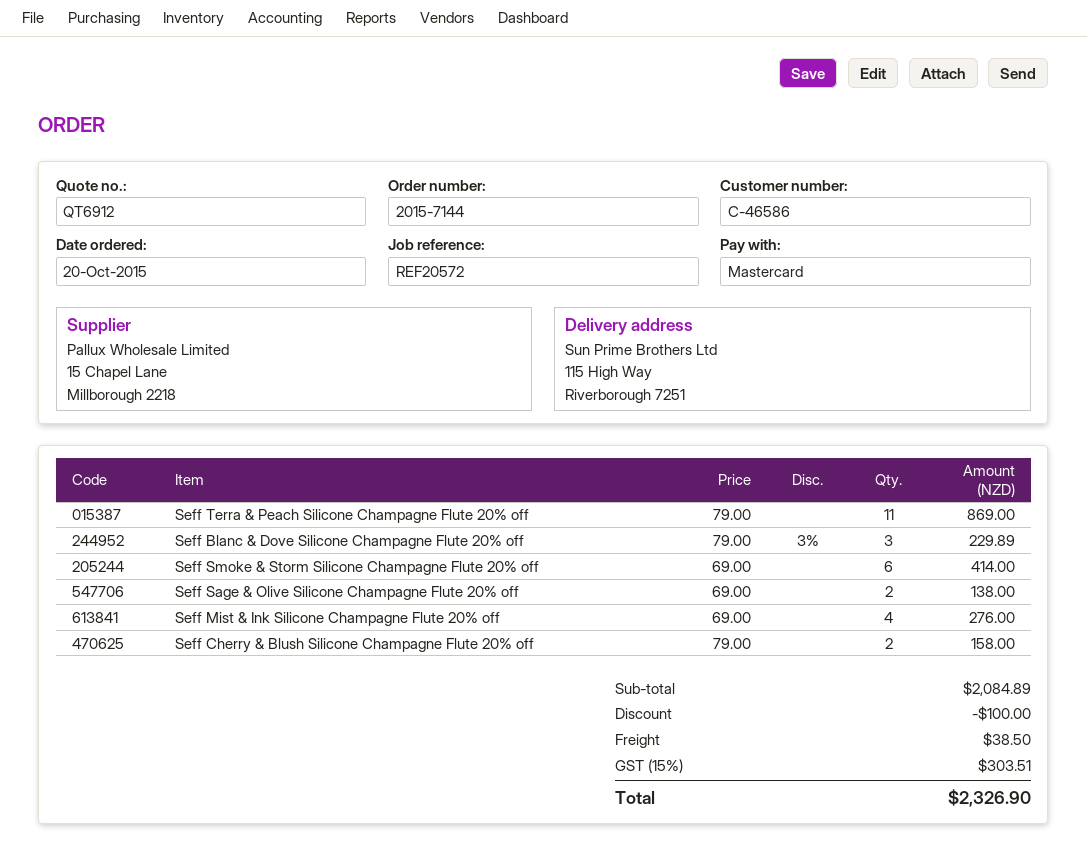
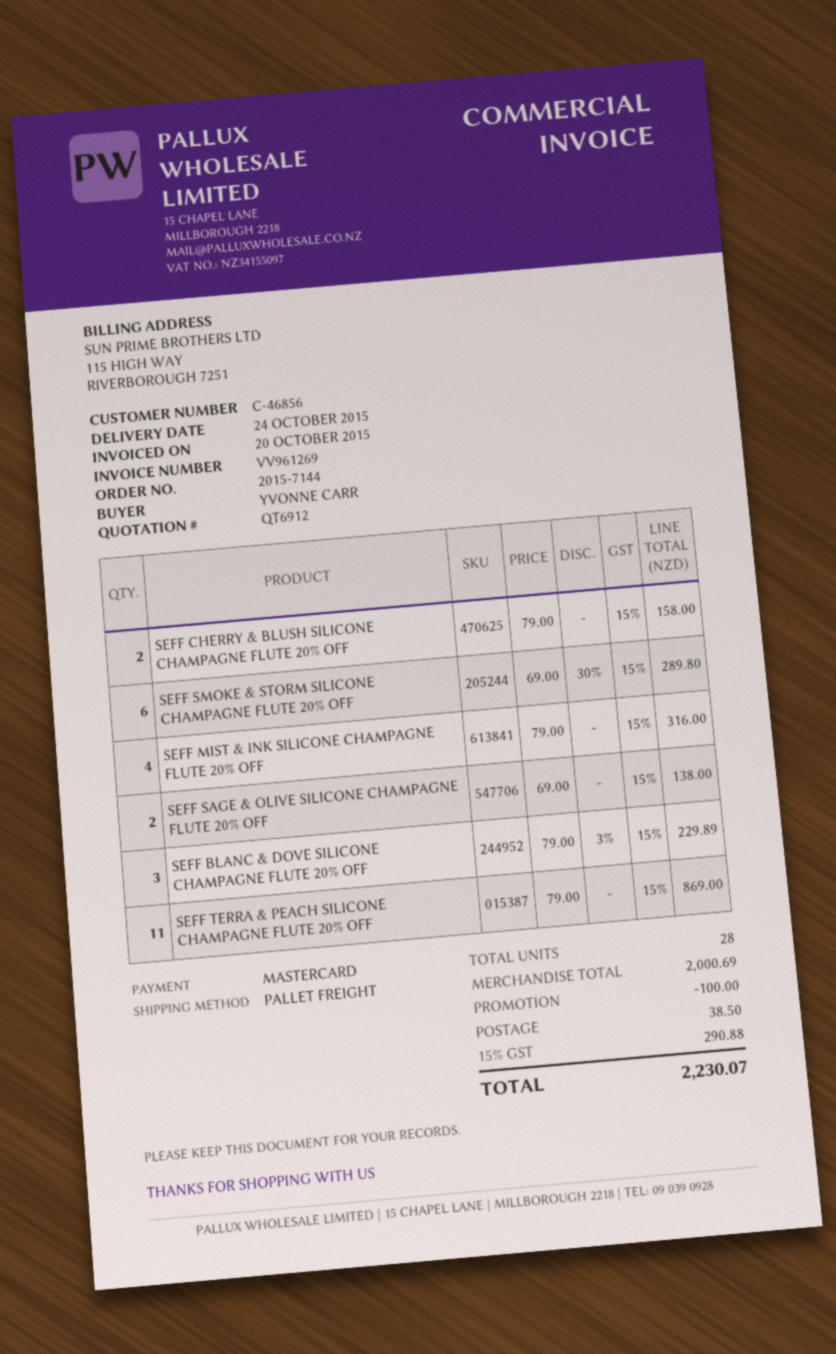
customer number: C-46586 -> C-46856
Seff Smoke & Storm Silicone Champagne Flute 20% off: 6 x 69.00 = 414.00 -> 6 x 69.00 - 30% = 289.80
Seff Mist & Ink Silicone Champagne Flute 20% off: 4 x 69.00 = 276.00 -> 4 x 79.00 = 316.00
subtotal: 2084.89 -> 2000.69
tax: 15% = 303.51 -> 15% = 290.88
total: 2326.90 -> 2230.07

